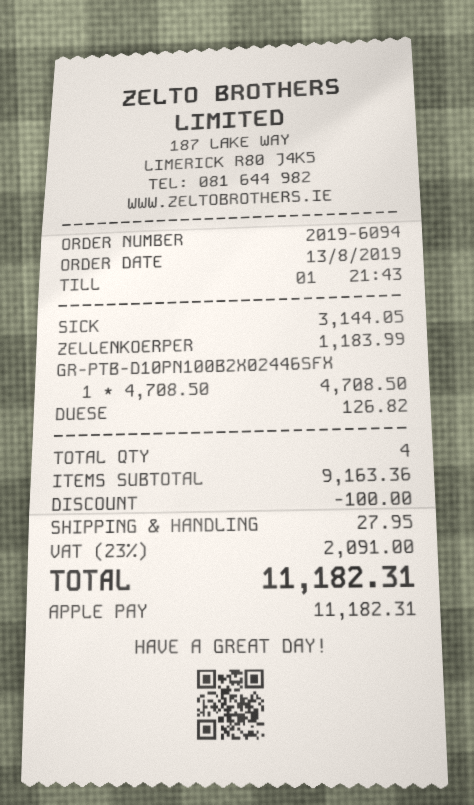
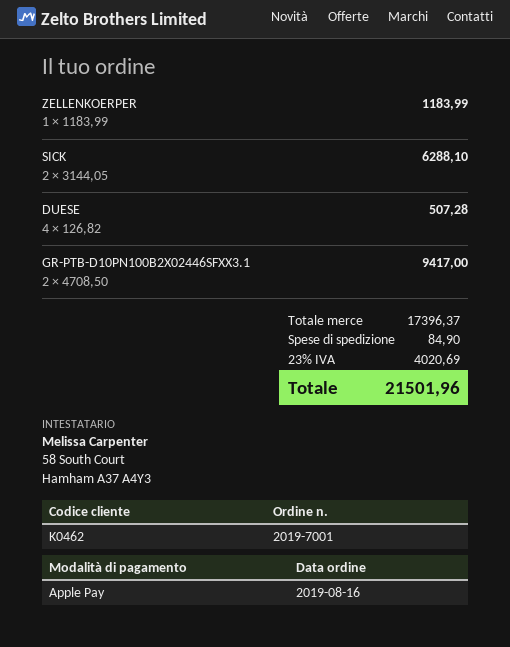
order number: 2019-6094 -> 2019-7001
order date: 2019-08-13 -> 2019-08-16
SICK: 1 x 3144.05 = 3144.05 -> 2 x 3144.05 = 6288.10
GR-PTB-D10PN100B2X02446SFX: 1 x 4708.50 = 4708.50 -> 2 x 4708.50 = 9417.00
DUESE: 1 x 126.82 = 126.82 -> 4 x 126.82 = 507.28
subtotal: 9163.36 -> 17396.37
discount: 100.00 -> none
shipping: 27.95 -> 84.90
tax: 23% = 2091.00 -> 23% = 4020.69
total: 11182.31 -> 21501.96

